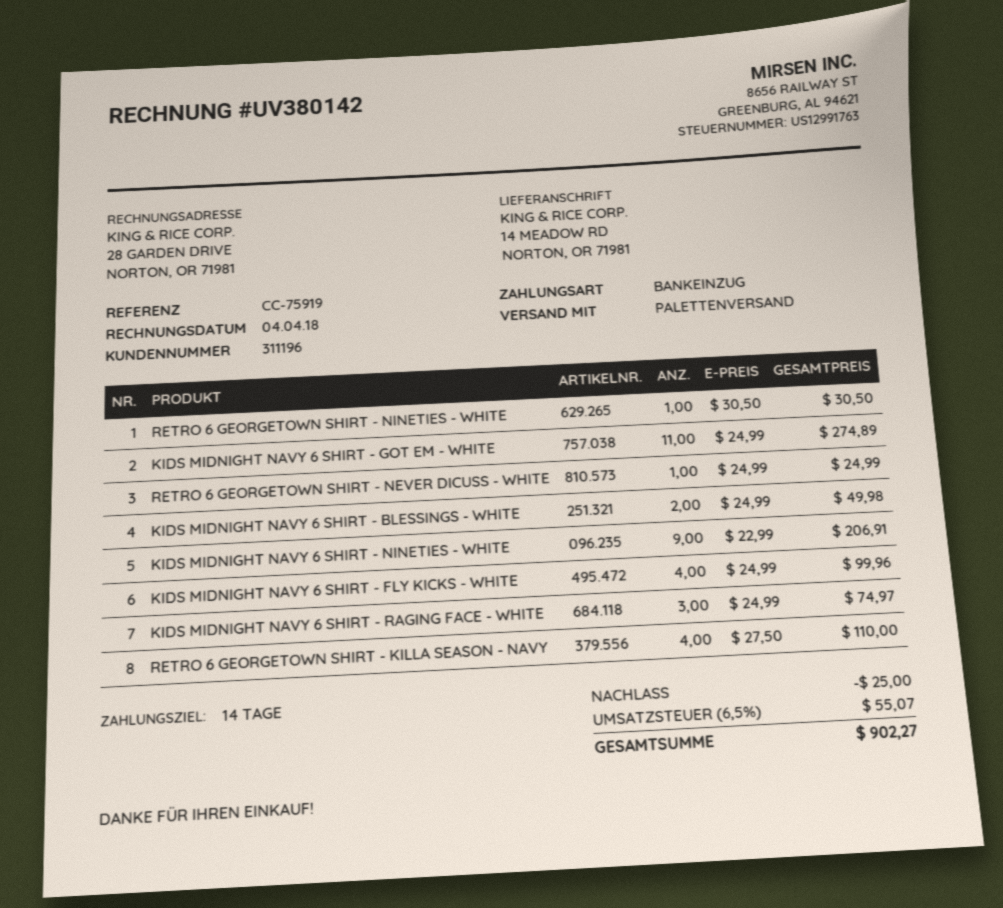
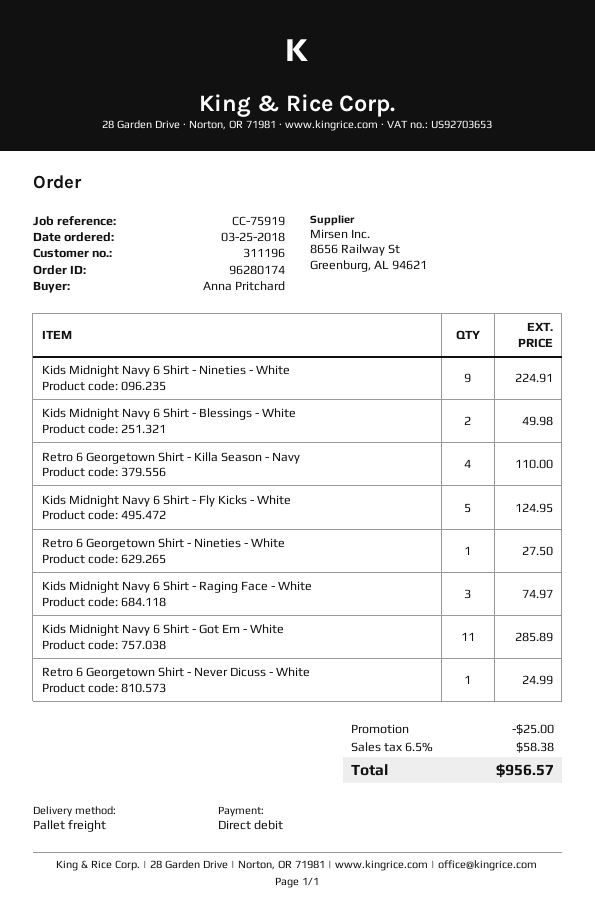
RETRO 6 GEORGETOWN SHIRT - NINETIES - WHITE: 1 for 30.50 -> 1 for 27.50
KIDS MIDNIGHT NAVY 6 SHIRT - GOT EM - WHITE: 11 for 274.89 -> 11 for 285.89
KIDS MIDNIGHT NAVY 6 SHIRT - NINETIES - WHITE: 9 for 206.91 -> 9 for 224.91
KIDS MIDNIGHT NAVY 6 SHIRT - FLY KICKS - WHITE: 4 for 99.96 -> 5 for 124.95
tax: 6.5% = 55.07 -> 6.5% = 58.38
total: 902.27 -> 956.57

